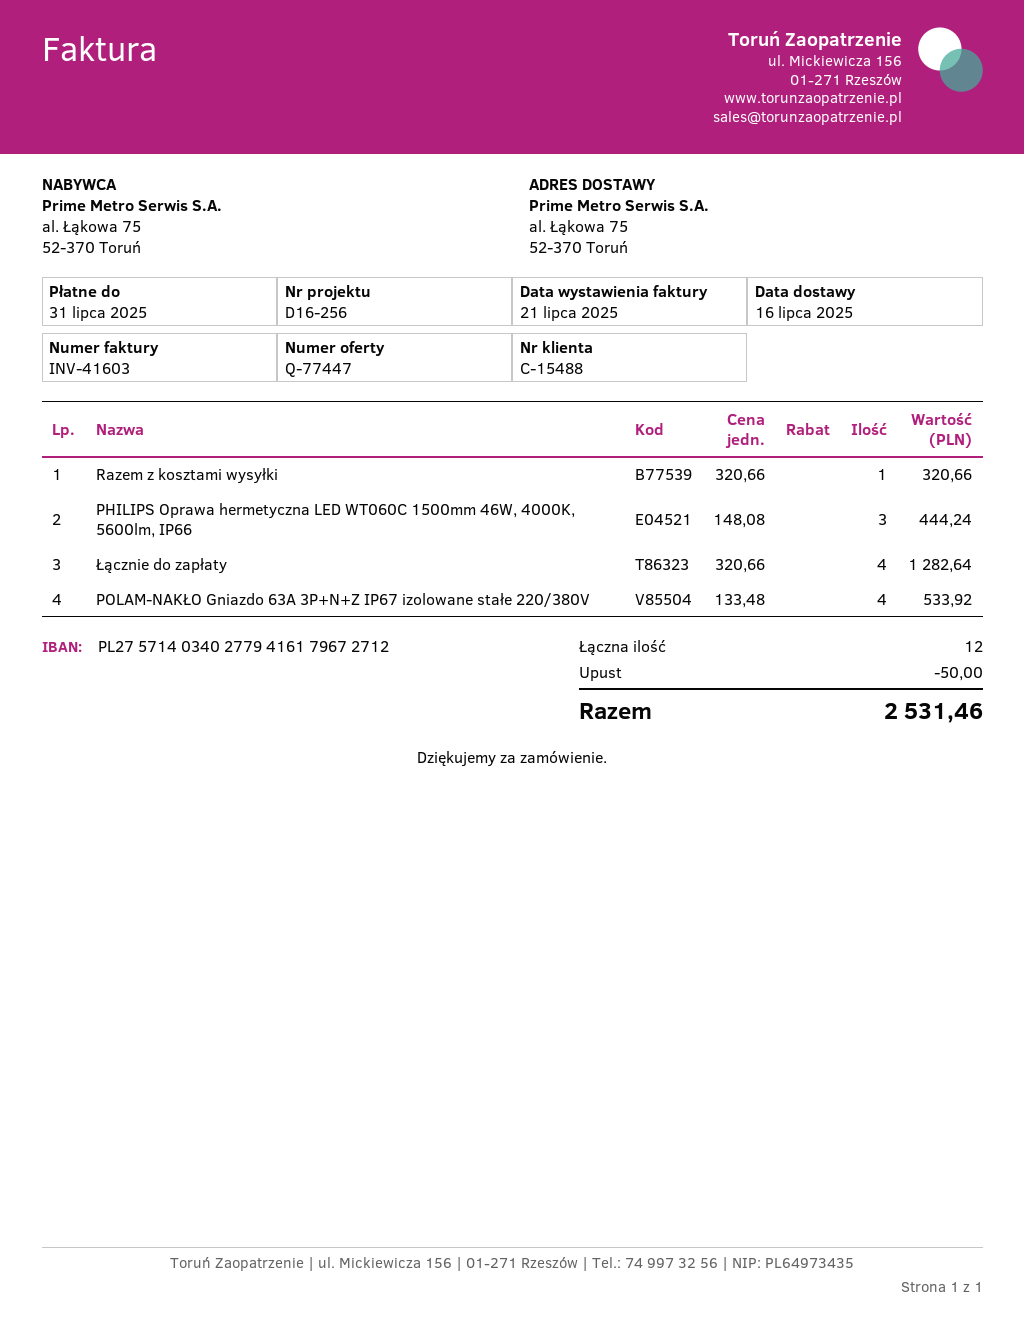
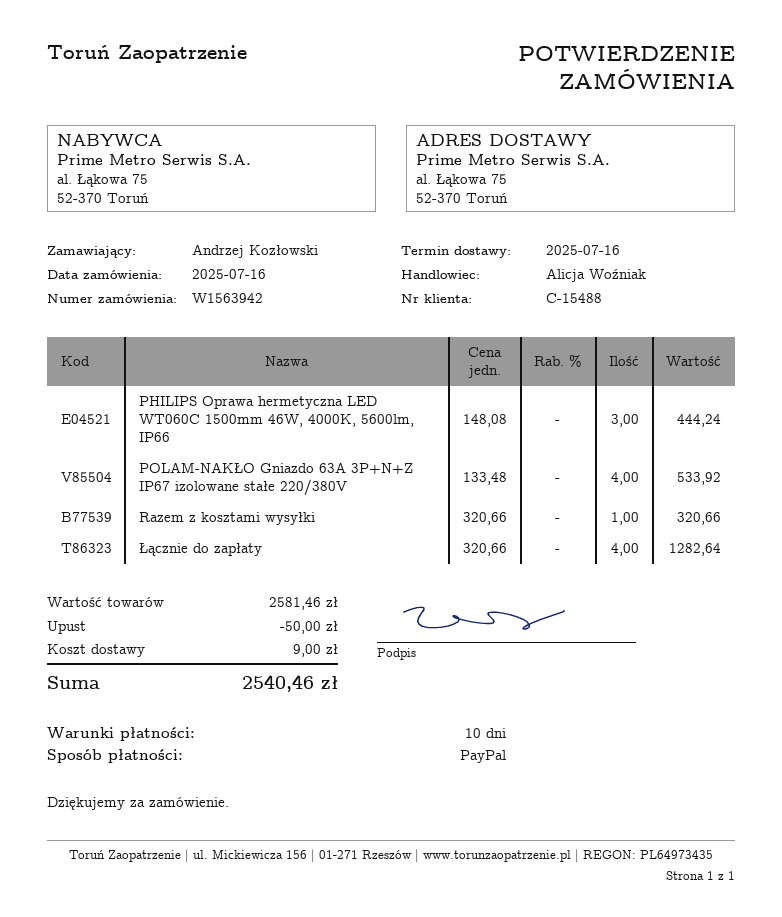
shipping: none -> 9.00
total: 2531.46 -> 2540.46

